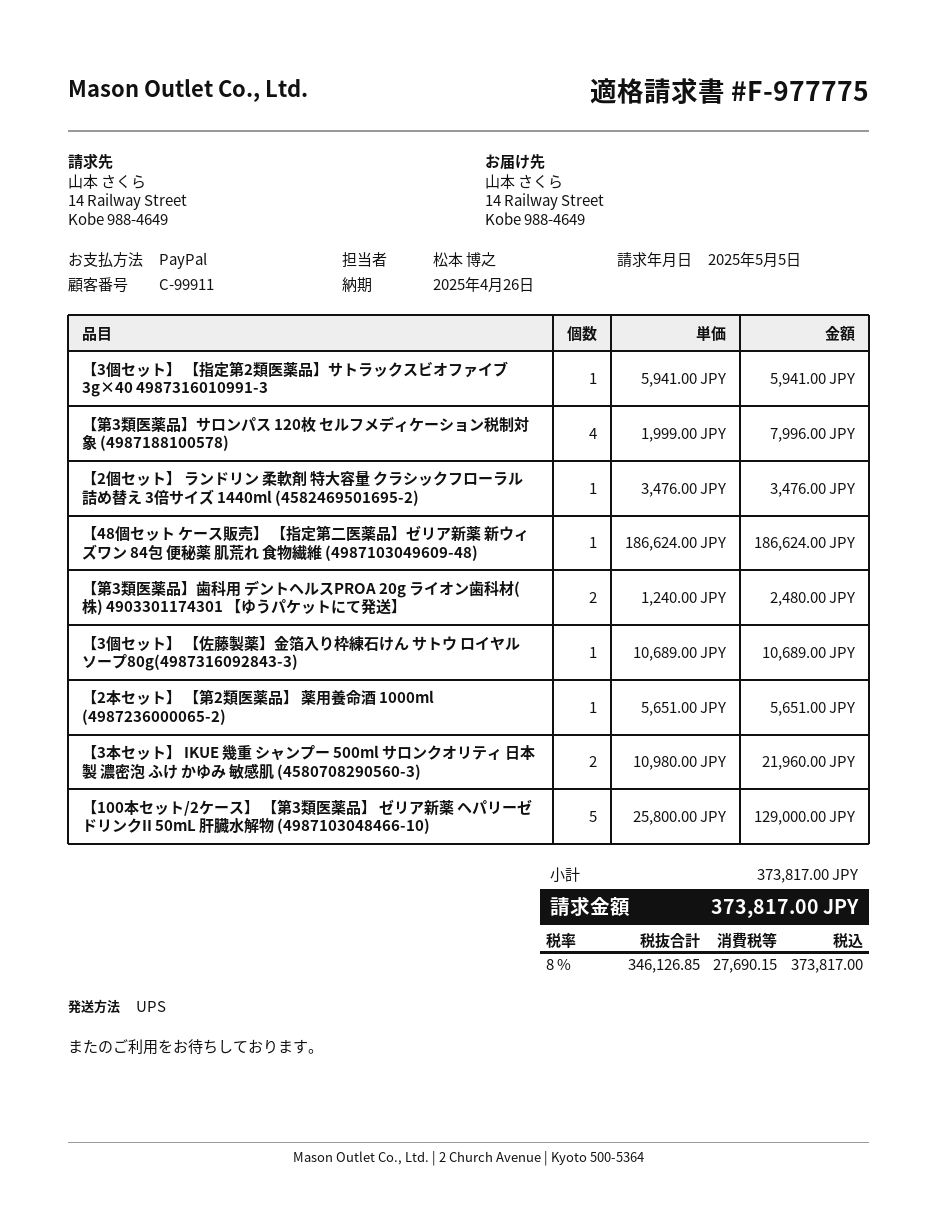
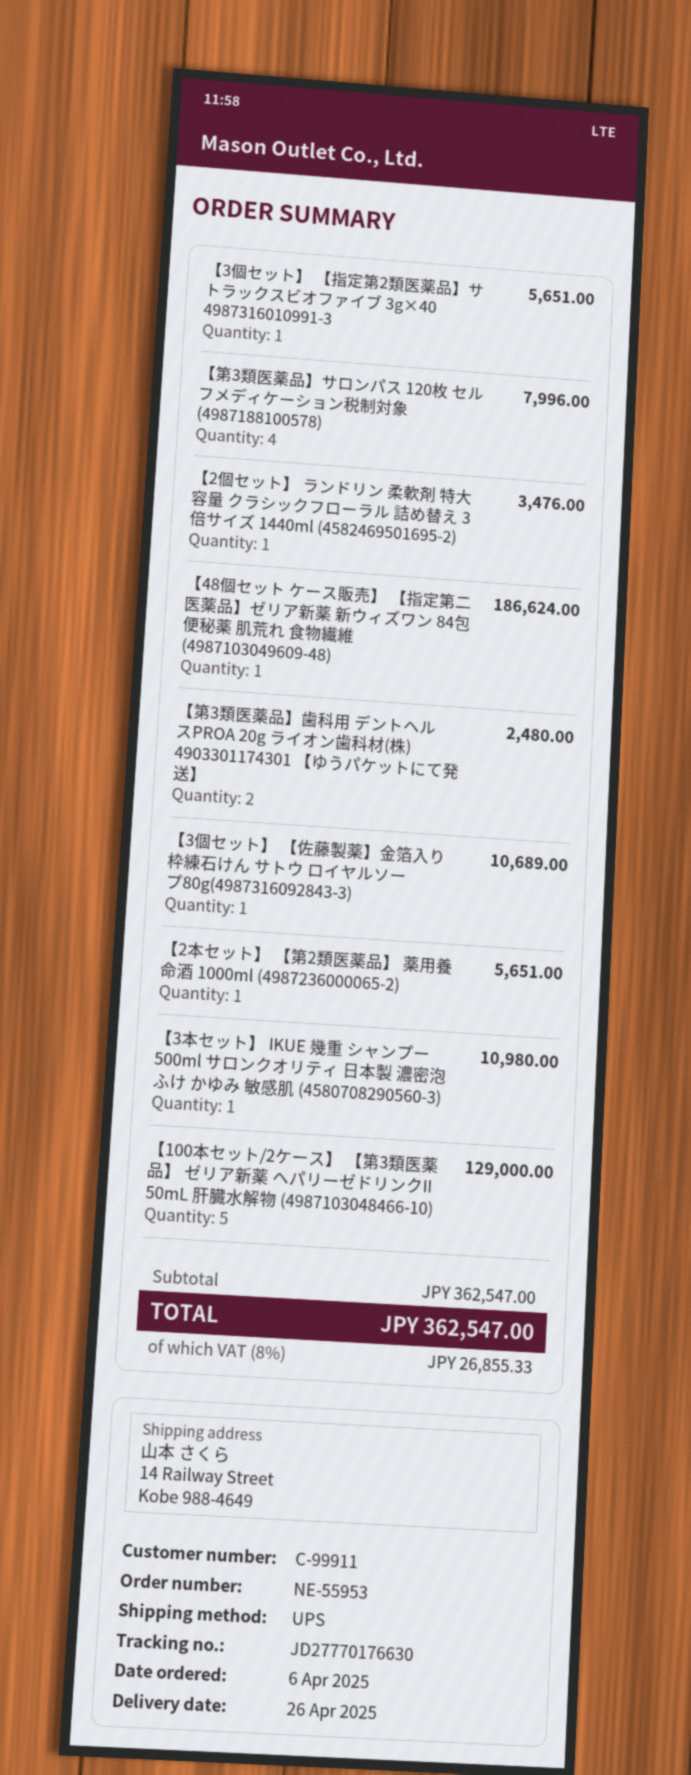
【3個セット】 【指定第2類医薬品】サトラックスビオファイブ 3g×40 4987316010991-3: 1 for 5941.00 -> 1 for 5651.00
【3本セット】 IKUE 幾重 シャンプー 500ml サロンクオリティ 日本製 濃密泡 ふけ かゆみ 敏感肌 (4580708290560-3): 2 for 21960.00 -> 1 for 10980.00
subtotal: 373817.00 -> 362547.00
tax: 8% = 27690.15 -> 8% = 26855.33
total: 373817.00 -> 362547.00

